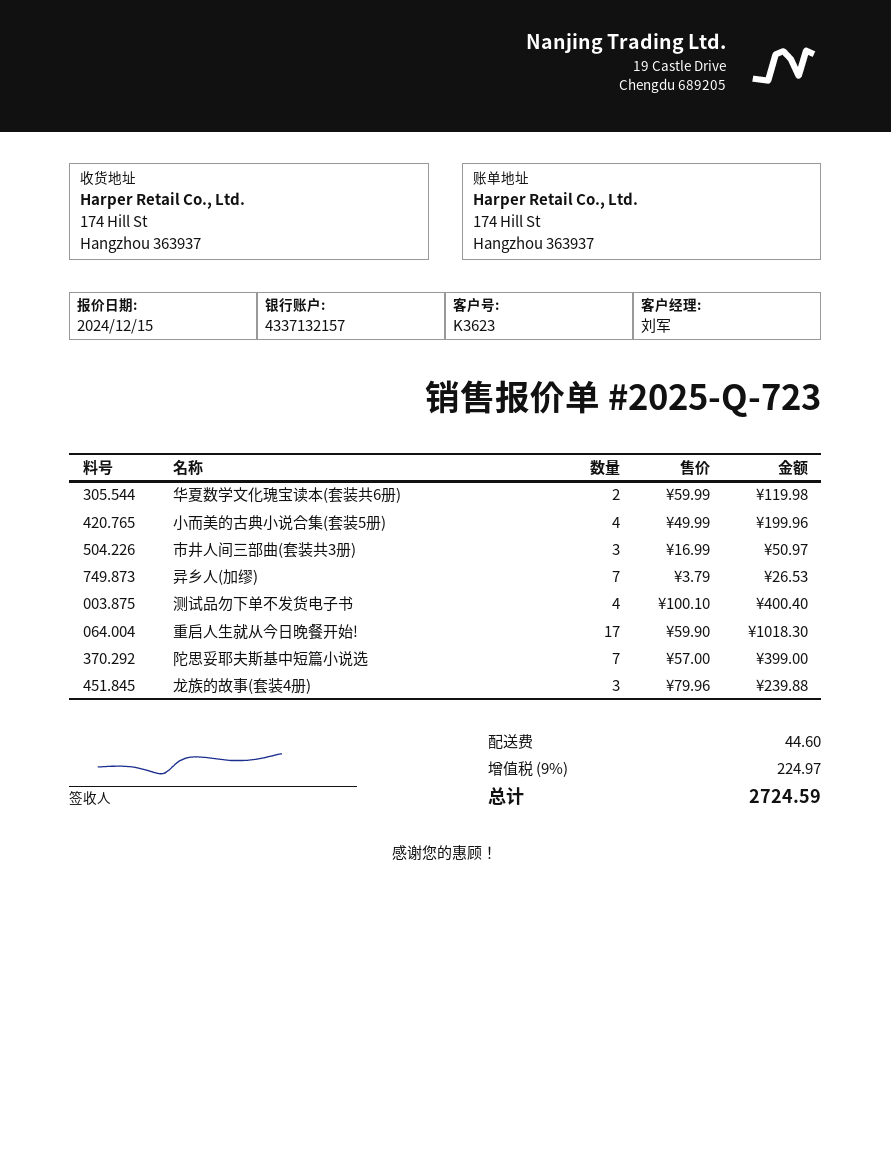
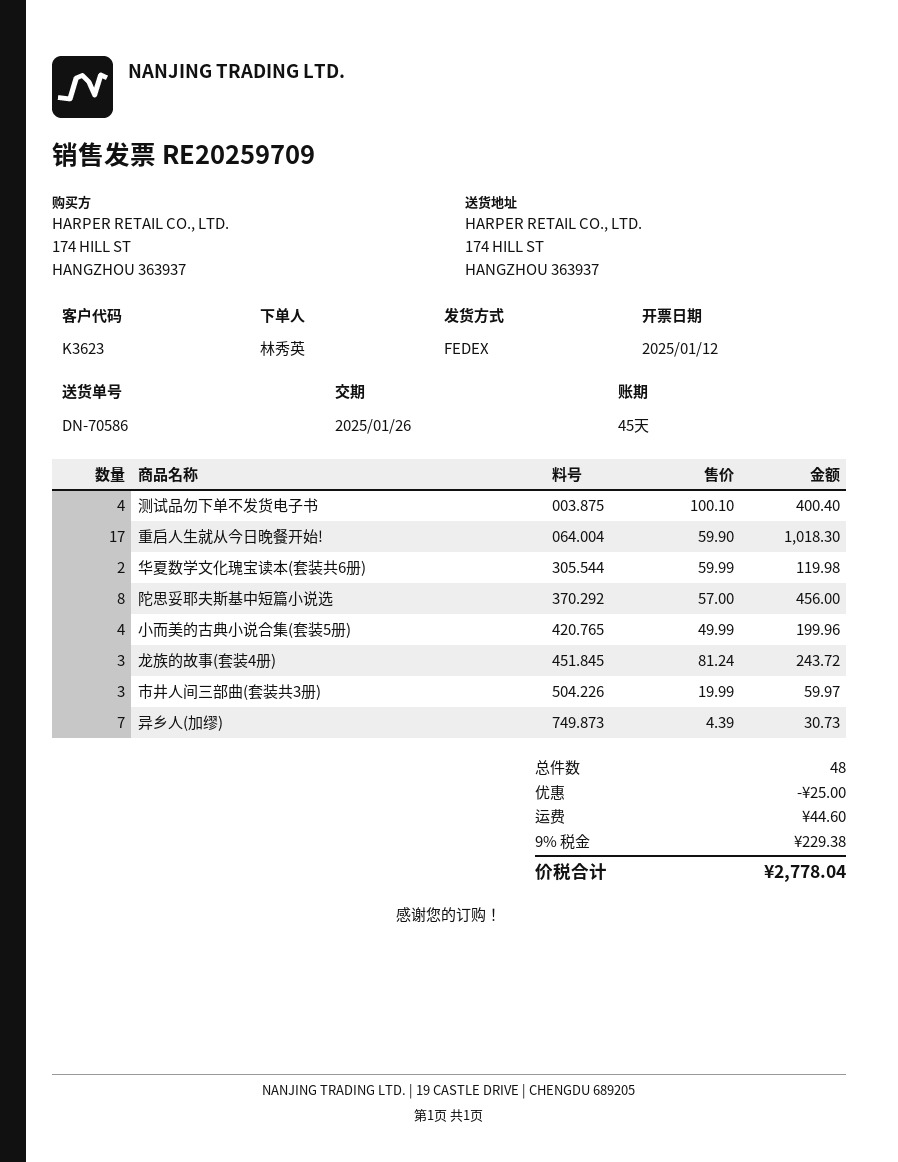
市井人间三部曲(套装共3册): 3 x 16.99 = 50.97 -> 3 x 19.99 = 59.97
异乡人(加缪): 7 x 3.79 = 26.53 -> 7 x 4.39 = 30.73
陀思妥耶夫斯基中短篇小说选: 7 x 57.00 = 399.00 -> 8 x 57.00 = 456.00
龙族的故事(套装4册): 3 x 79.96 = 239.88 -> 3 x 81.24 = 243.72
discount: none -> 25.00
tax: 9% = 224.97 -> 9% = 229.38
total: 2724.59 -> 2778.04

